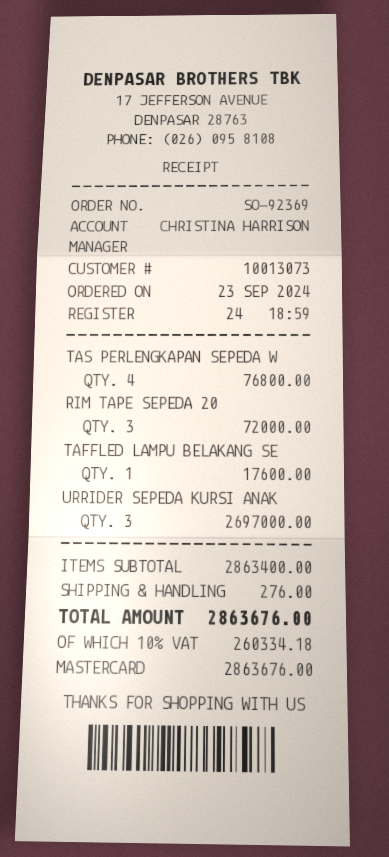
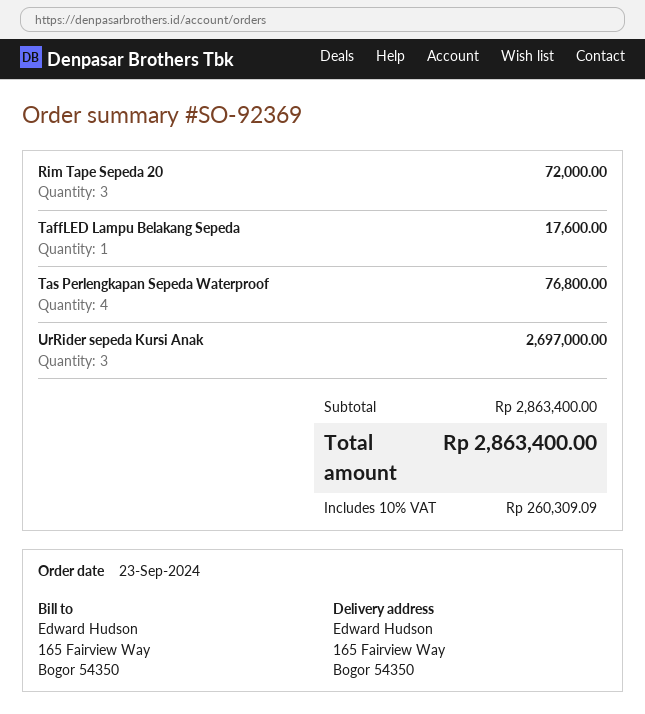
shipping: 276.00 -> none
tax: 10% = 260334.18 -> 10% = 260309.09
total: 2863676.00 -> 2863400.00

